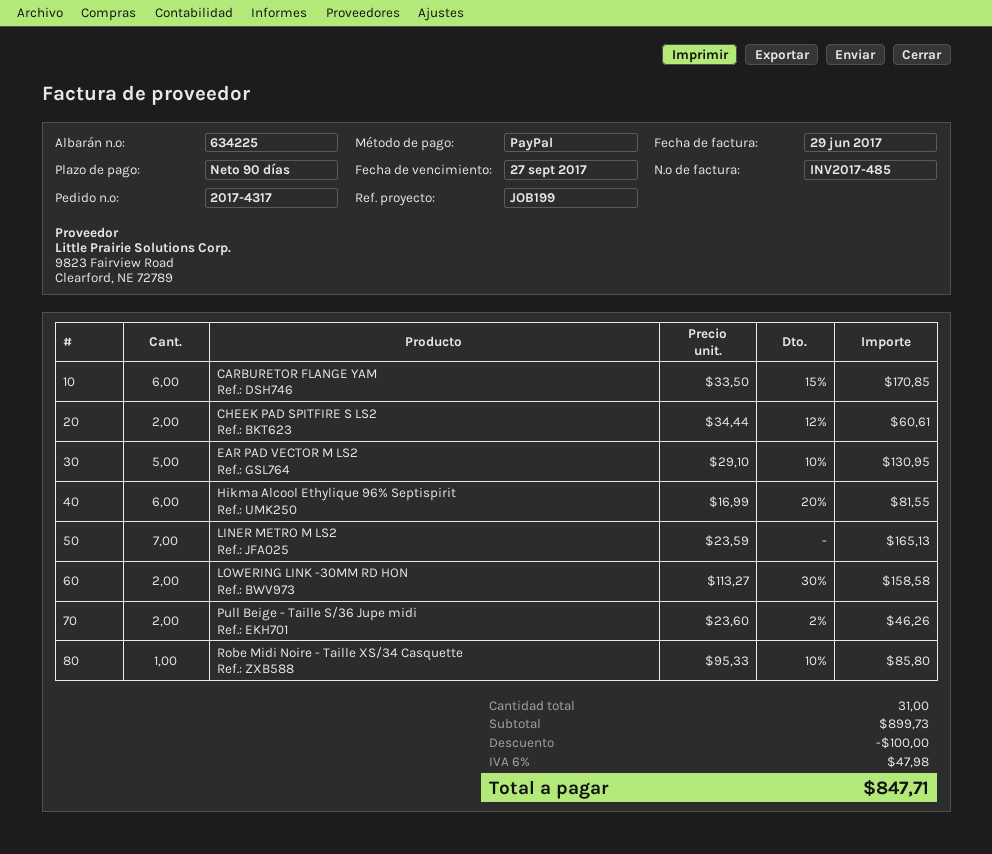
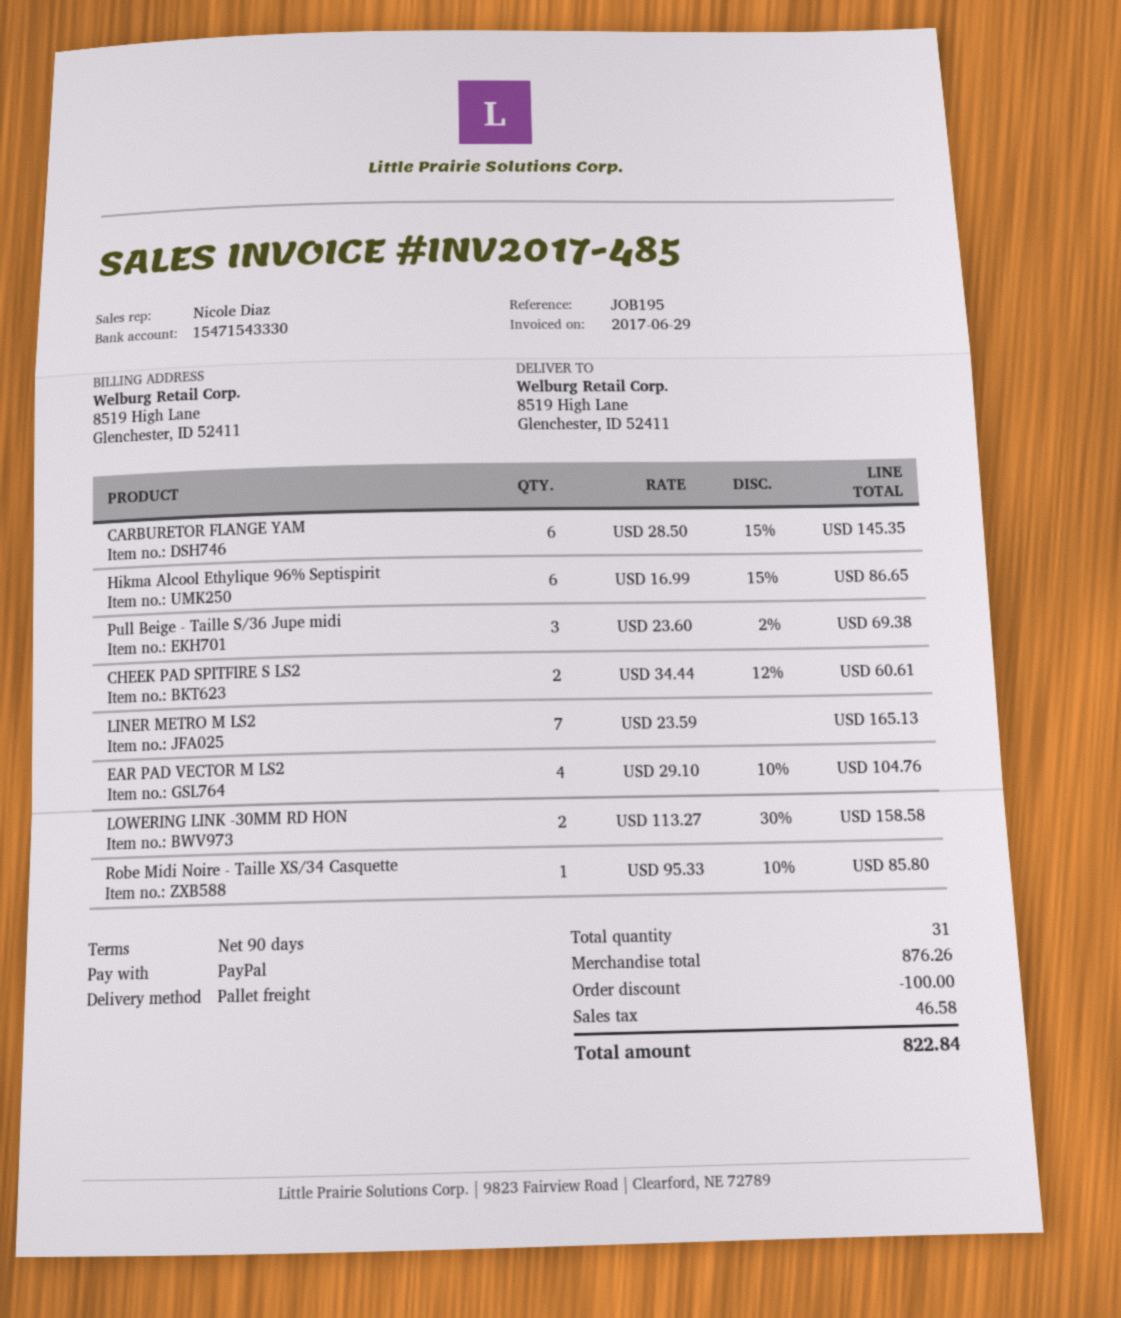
reference: JOB199 -> JOB195
CARBURETOR FLANGE YAM: 6 x 33.50 - 15% = 170.85 -> 6 x 28.50 - 15% = 145.35
EAR PAD VECTOR M LS2: 5 x 29.10 - 10% = 130.95 -> 4 x 29.10 - 10% = 104.76
Hikma Alcool Ethylique 96% Septispirit: 6 x 16.99 - 20% = 81.55 -> 6 x 16.99 - 15% = 86.65
Pull Beige - Taille S/36 Jupe midi: 2 x 23.60 - 2% = 46.26 -> 3 x 23.60 - 2% = 69.38
subtotal: 899.73 -> 876.26
tax: 47.98 -> 46.58
total: 847.71 -> 822.84

